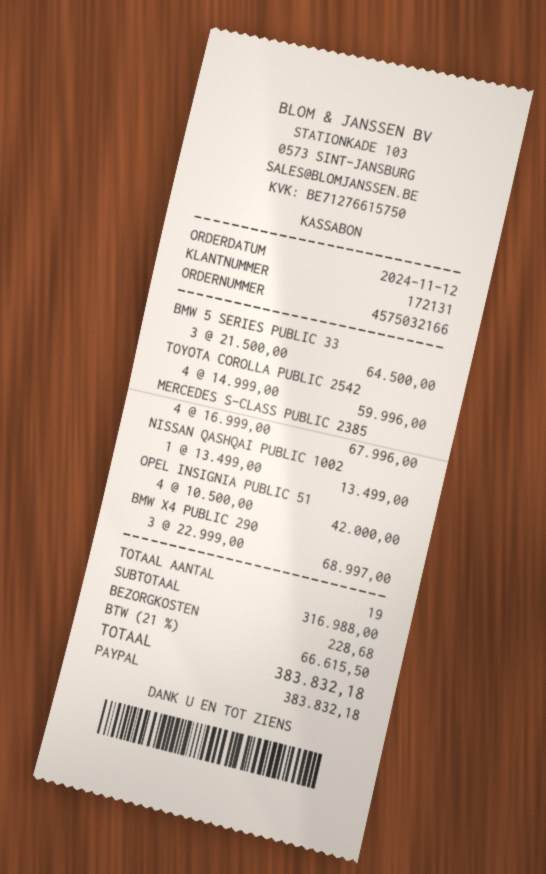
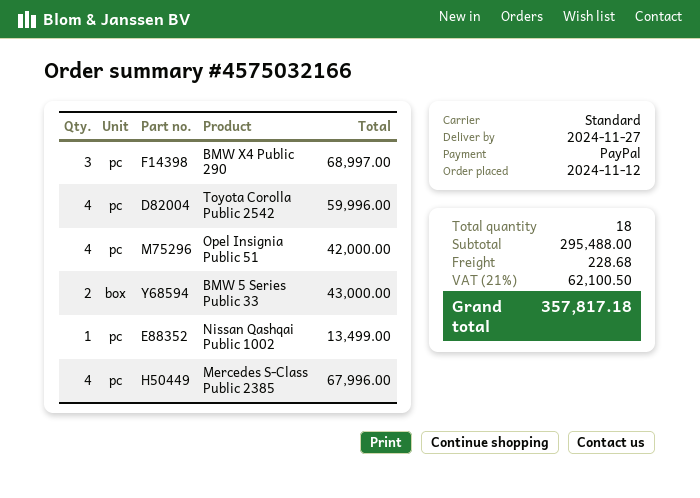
BMW 5 SERIES PUBLIC 33: 3 for 64500.00 -> 2 for 43000.00
total quantity: 19 -> 18
subtotal: 316988.00 -> 295488.00
tax: 21% = 66615.50 -> 21% = 62100.50
total: 383832.18 -> 357817.18

